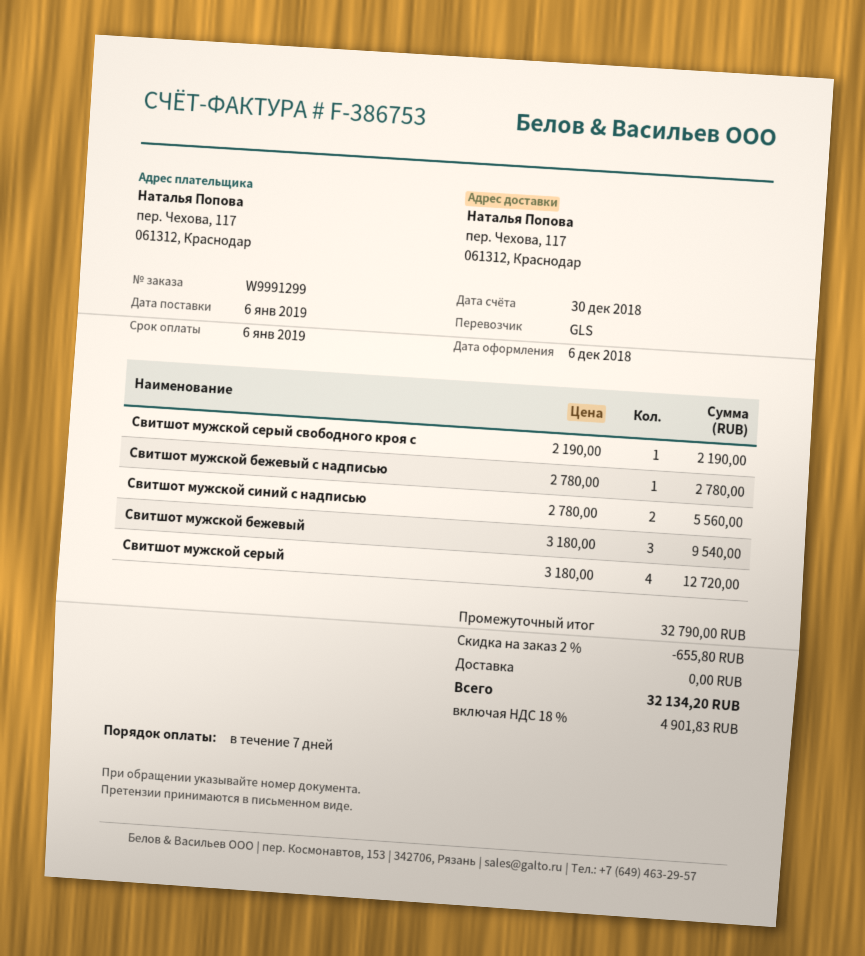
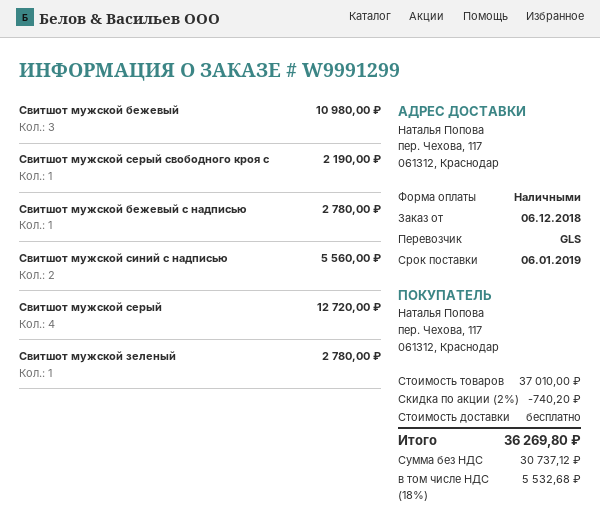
Свитшот мужской бежевый: 3 for 9540.00 -> 3 for 10980.00
Свитшот мужской зеленый: none -> 1 for 2780.00
subtotal: 32790.00 -> 37010.00
discount: 2% = 655.80 -> 2% = 740.20
tax: 18% = 4901.83 -> 18% = 5532.68
total: 32134.20 -> 36269.80

